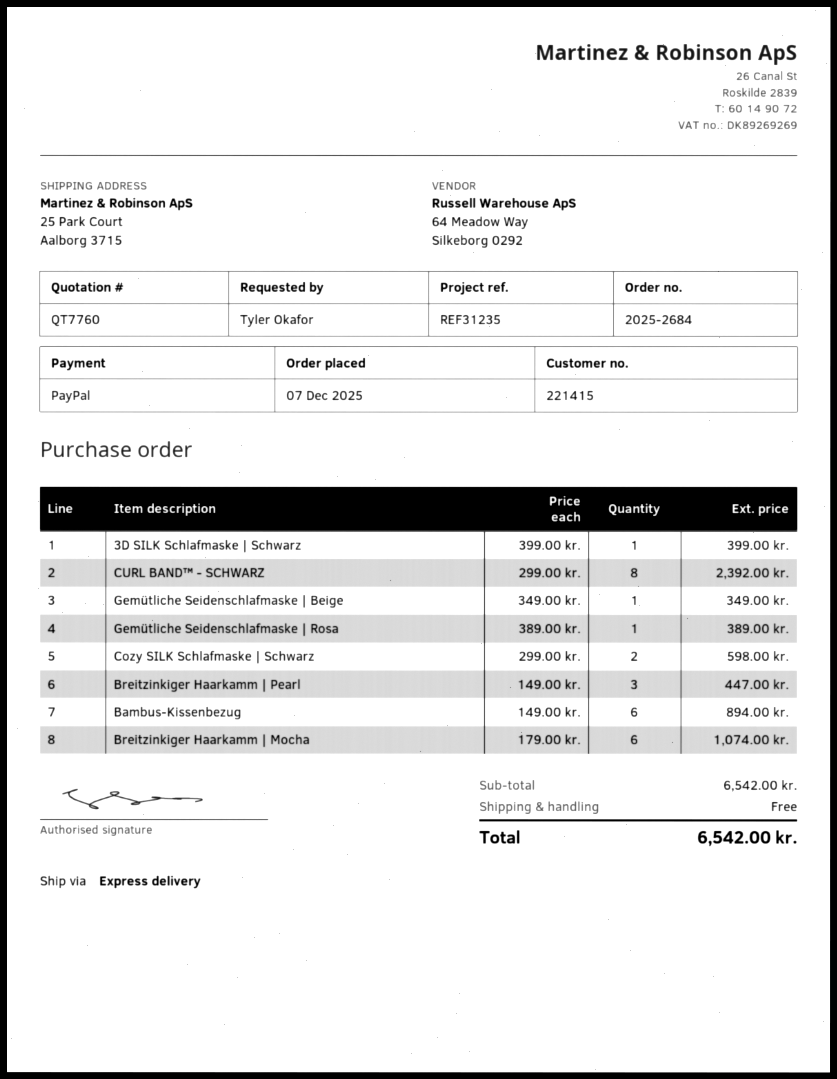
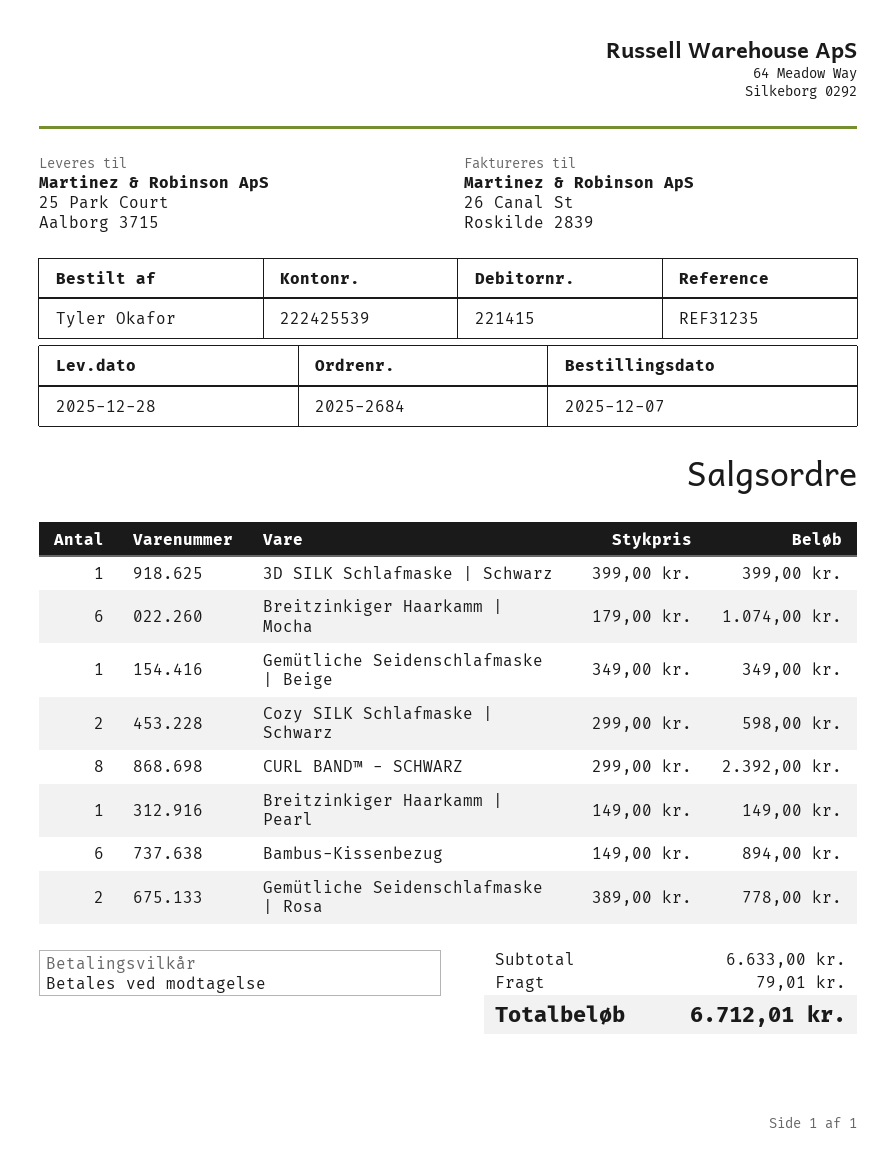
Gemütliche Seidenschlafmaske | Rosa: 1 x 389.00 = 389.00 -> 2 x 389.00 = 778.00
Breitzinkiger Haarkamm | Pearl: 3 x 149.00 = 447.00 -> 1 x 149.00 = 149.00
subtotal: 6542.00 -> 6633.00
shipping: 0.00 -> 79.01
total: 6542.00 -> 6712.01

